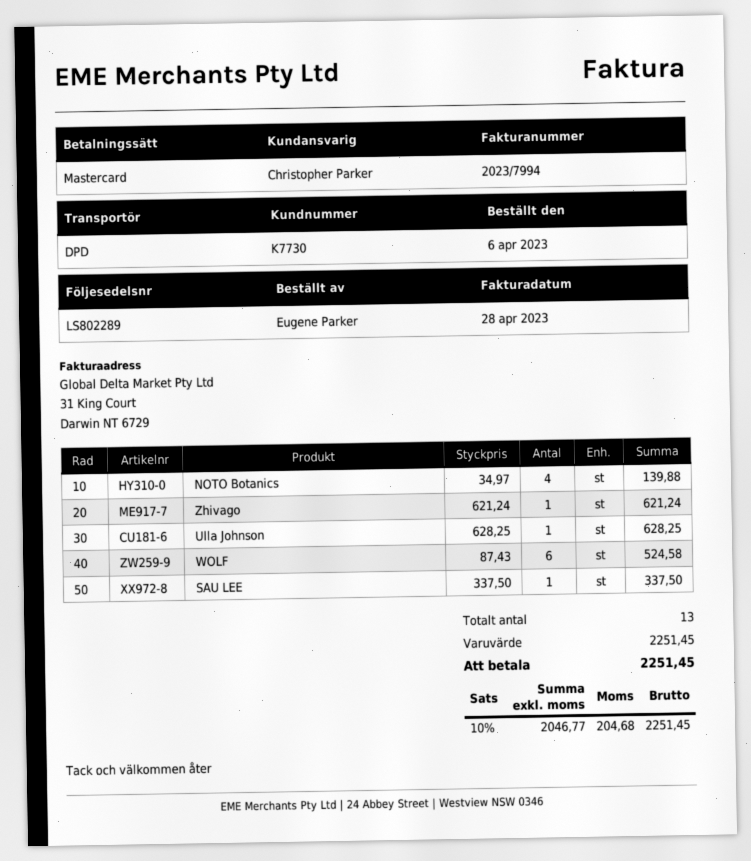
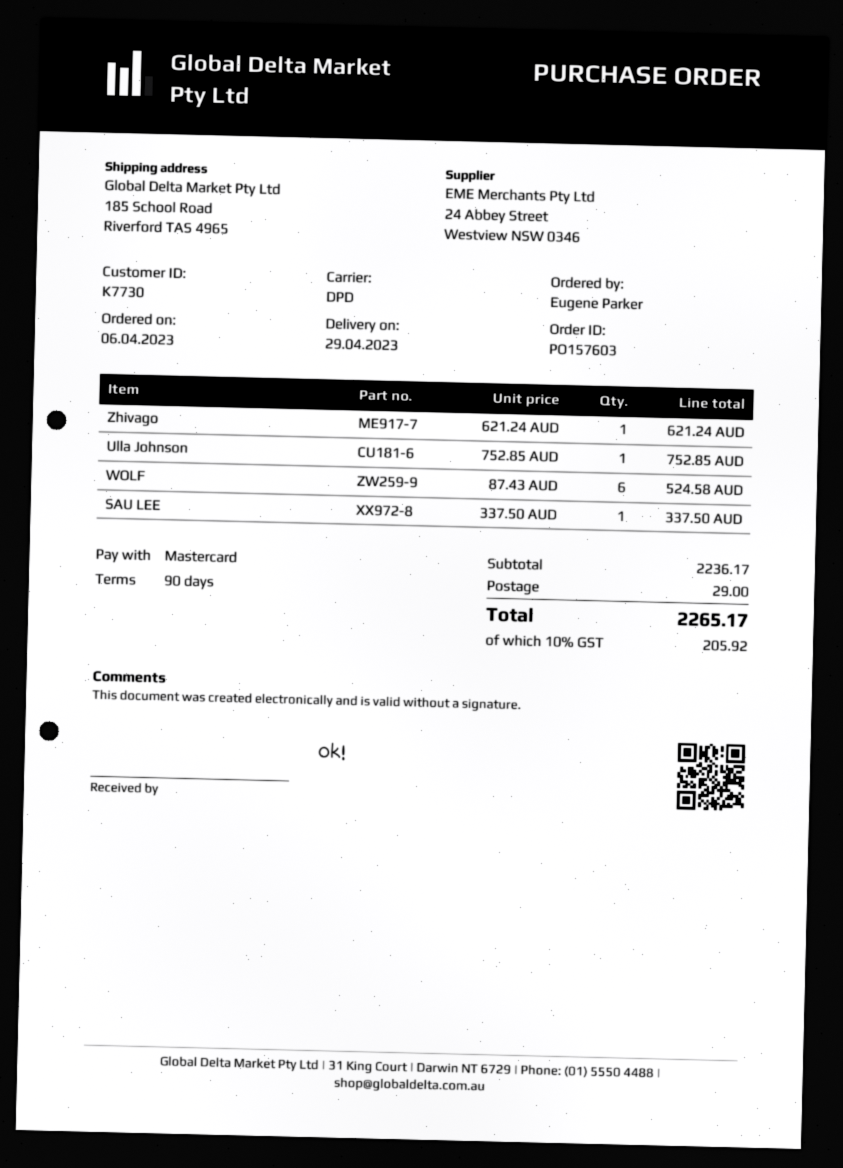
NOTO Botanics: 4 x 34.97 = 139.88 -> none
Ulla Johnson: 1 x 628.25 = 628.25 -> 1 x 752.85 = 752.85
subtotal: 2251.45 -> 2236.17
shipping: none -> 29.00
tax: 10% = 204.68 -> 10% = 205.92
total: 2251.45 -> 2265.17

